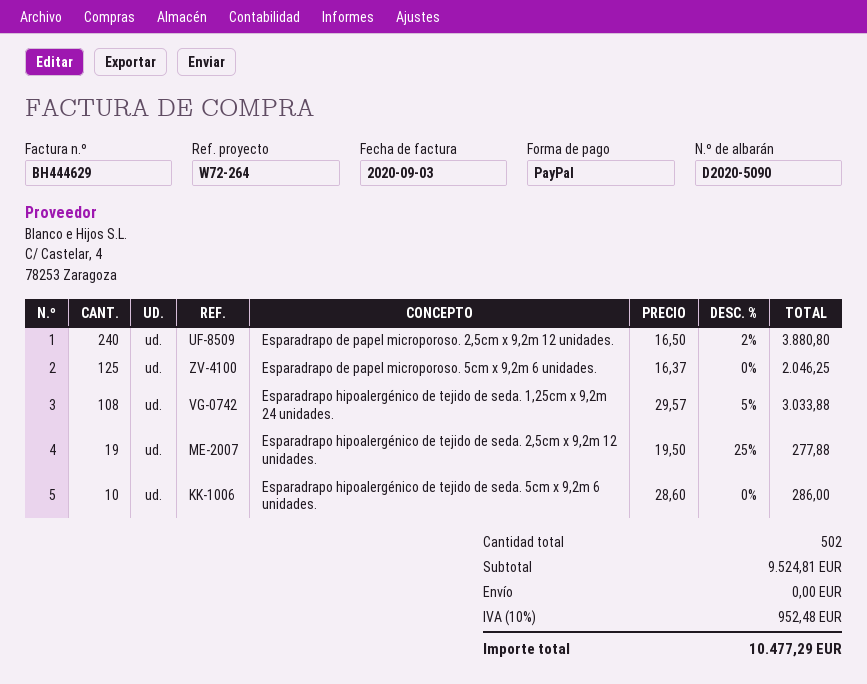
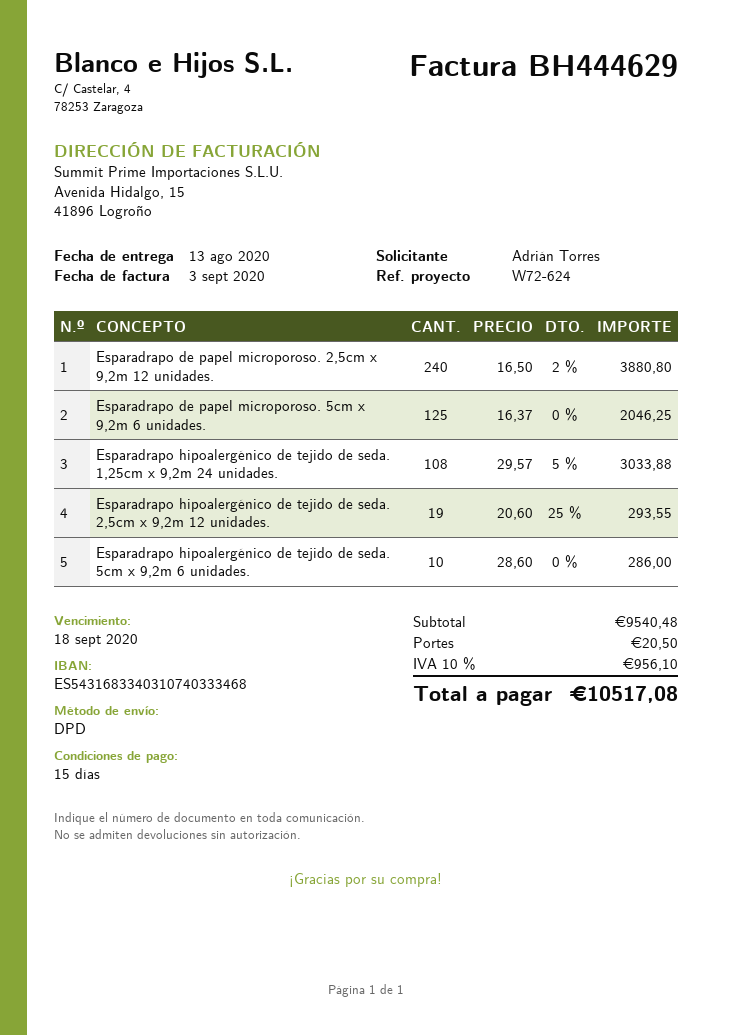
reference: W72-264 -> W72-624
Esparadrapo hipoalergénico de tejido de seda. 2,5cm x 9,2m 12 unidades.: 19 x 19.50 - 25% = 277.88 -> 19 x 20.60 - 25% = 293.55
subtotal: 9524.81 -> 9540.48
shipping: 0.00 -> 20.50
tax: 10% = 952.48 -> 10% = 956.10
total: 10477.29 -> 10517.08

